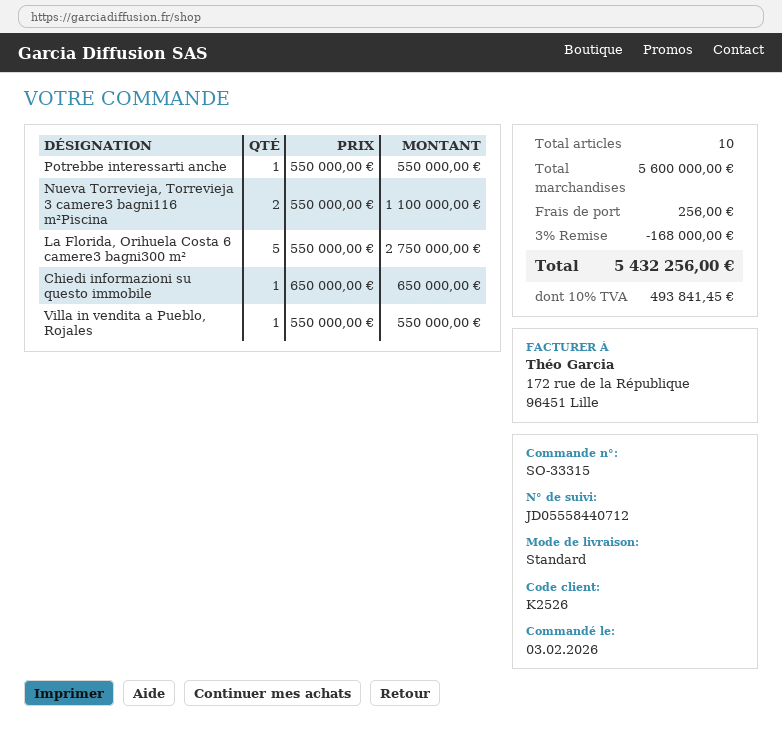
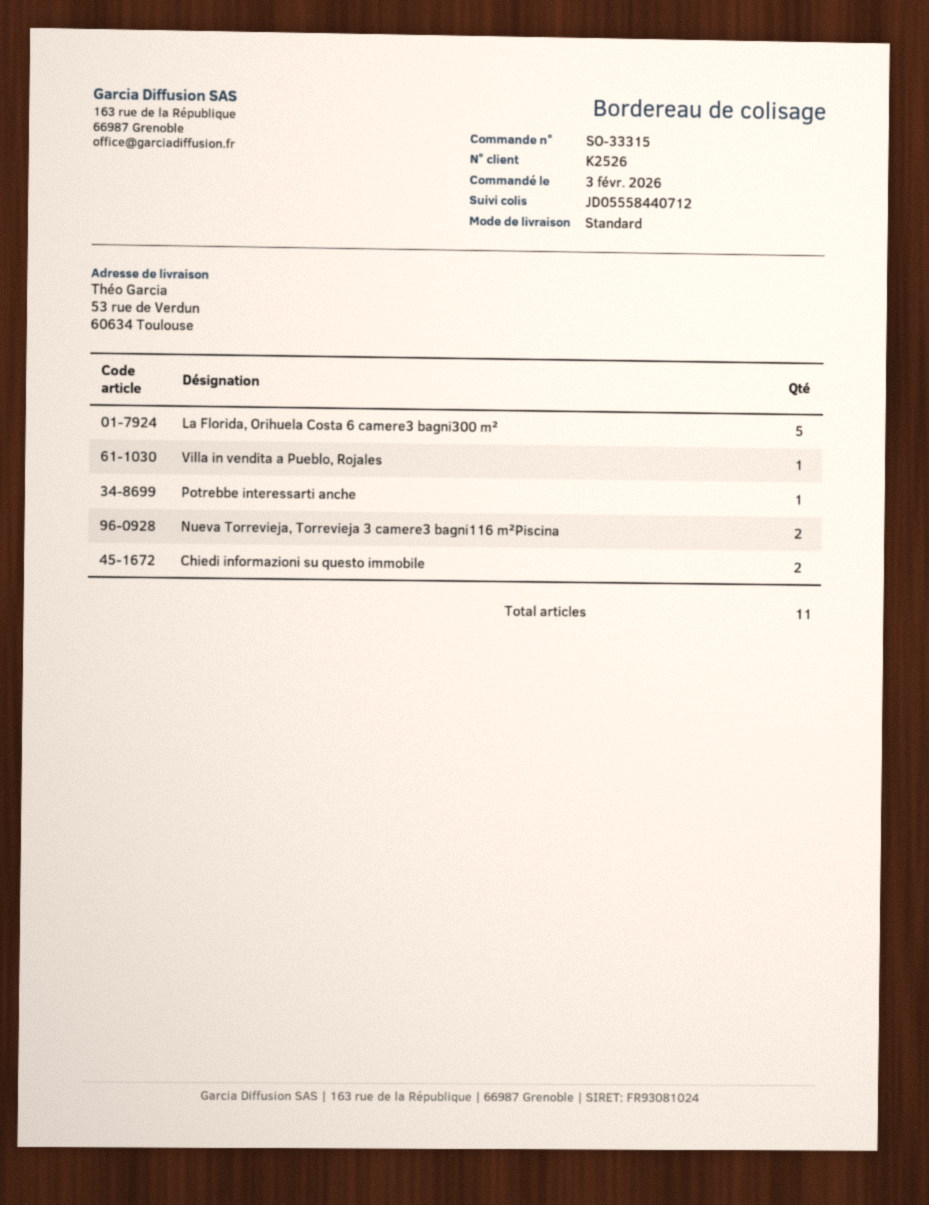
Chiedi informazioni su questo immobile: 1 -> 2
total quantity: 10 -> 11

